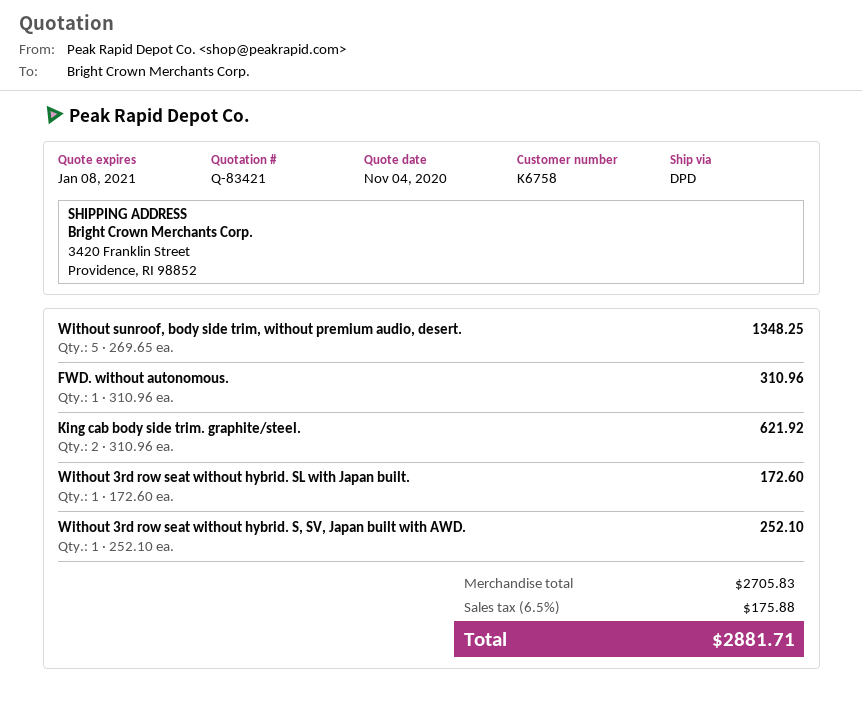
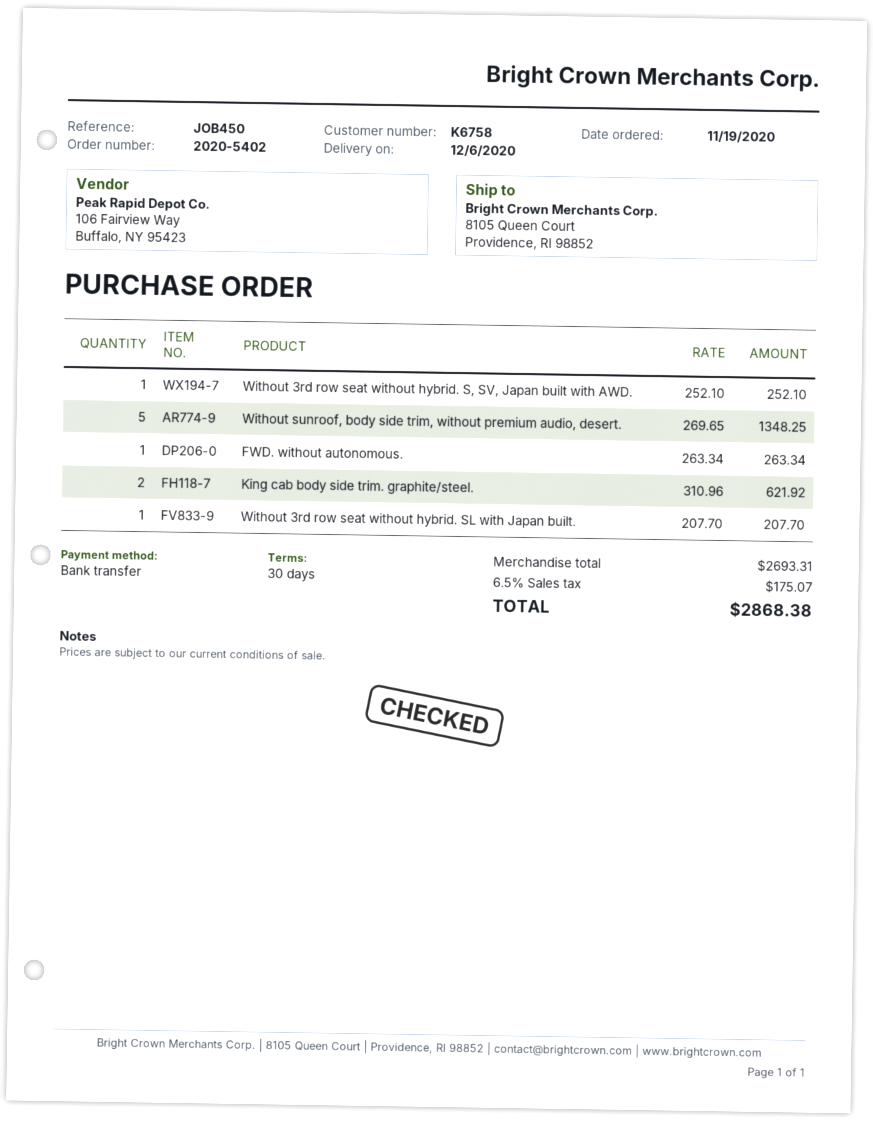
ship to: 3420 Franklin Street, Providence, RI 98852 -> 8105 Queen Court, Providence, RI 98852
FWD. without autonomous.: 1 x 310.96 = 310.96 -> 1 x 263.34 = 263.34
Without 3rd row seat without hybrid. SL with Japan built.: 1 x 172.60 = 172.60 -> 1 x 207.70 = 207.70
subtotal: 2705.83 -> 2693.31
tax: 6.5% = 175.88 -> 6.5% = 175.07
total: 2881.71 -> 2868.38

